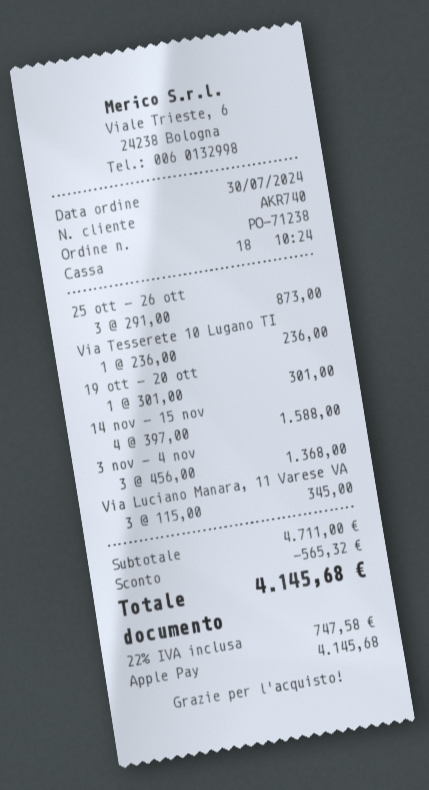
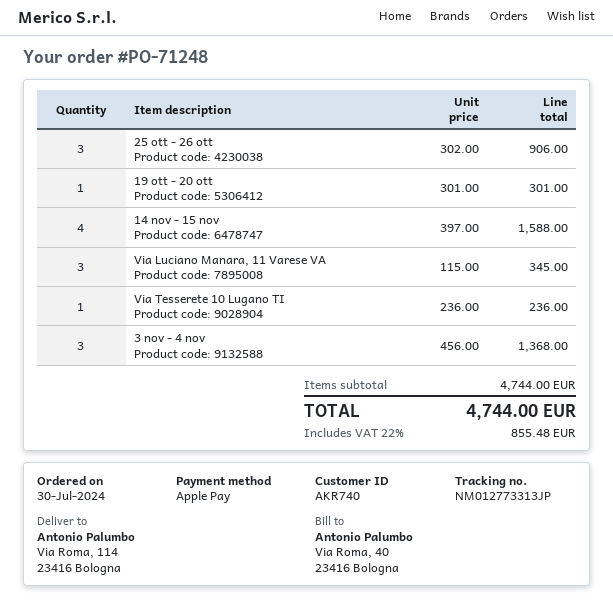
order number: PO-71238 -> PO-71248
25 ott - 26 ott: 3 x 291.00 = 873.00 -> 3 x 302.00 = 906.00
subtotal: 4711.00 -> 4744.00
discount: 565.32 -> none
tax: 22% = 747.58 -> 22% = 855.48
total: 4145.68 -> 4744.00

